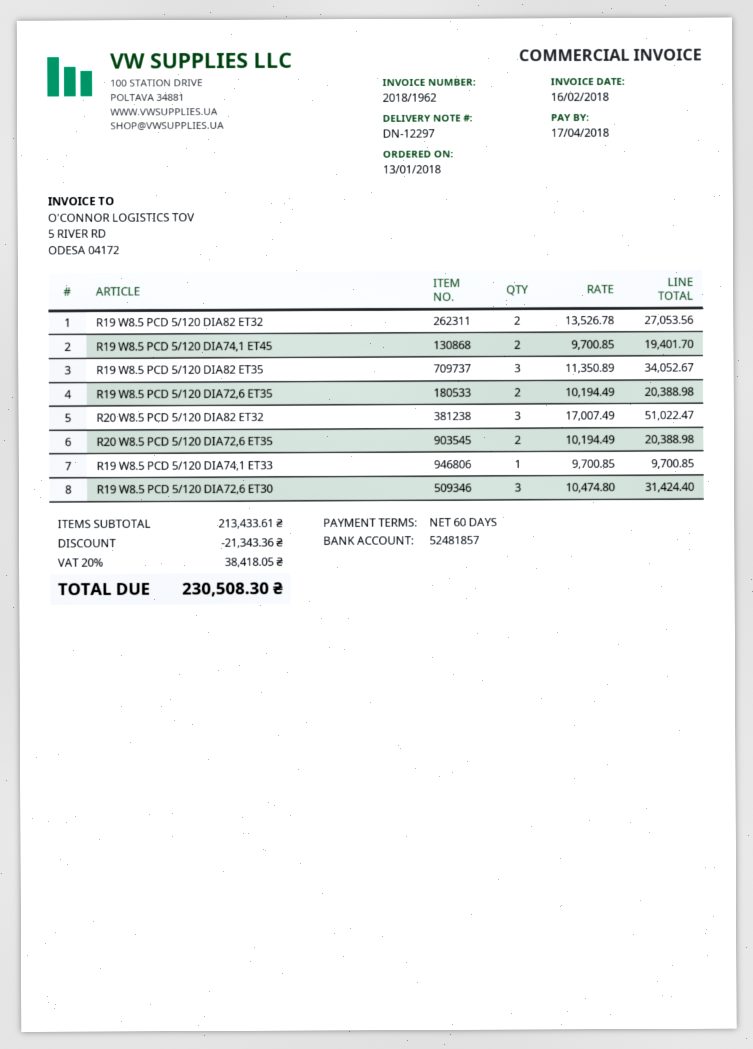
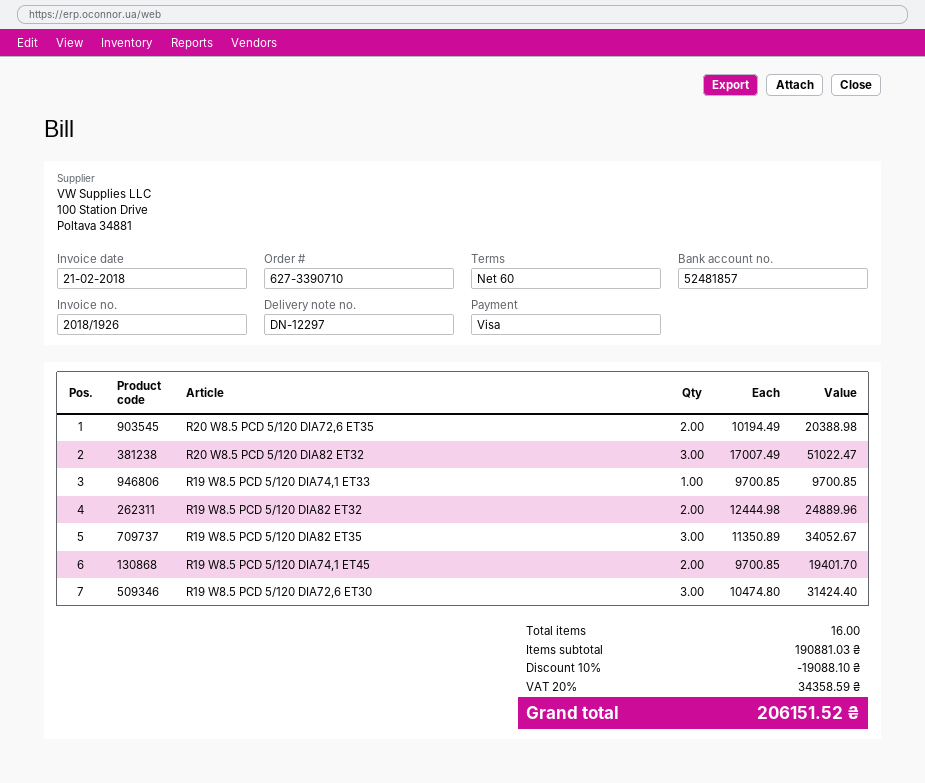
invoice number: 2018/1962 -> 2018/1926
invoice date: 2018-02-16 -> 2018-02-21
R19 W8.5 PCD 5/120 DIA82 ET32: 2 x 13526.78 = 27053.56 -> 2 x 12444.98 = 24889.96
R19 W8.5 PCD 5/120 DIA72,6 ET35: 2 x 10194.49 = 20388.98 -> none
subtotal: 213433.61 -> 190881.03
discount: 21343.36 -> 19088.10
tax: 20% = 38418.05 -> 20% = 34358.59
total: 230508.30 -> 206151.52

